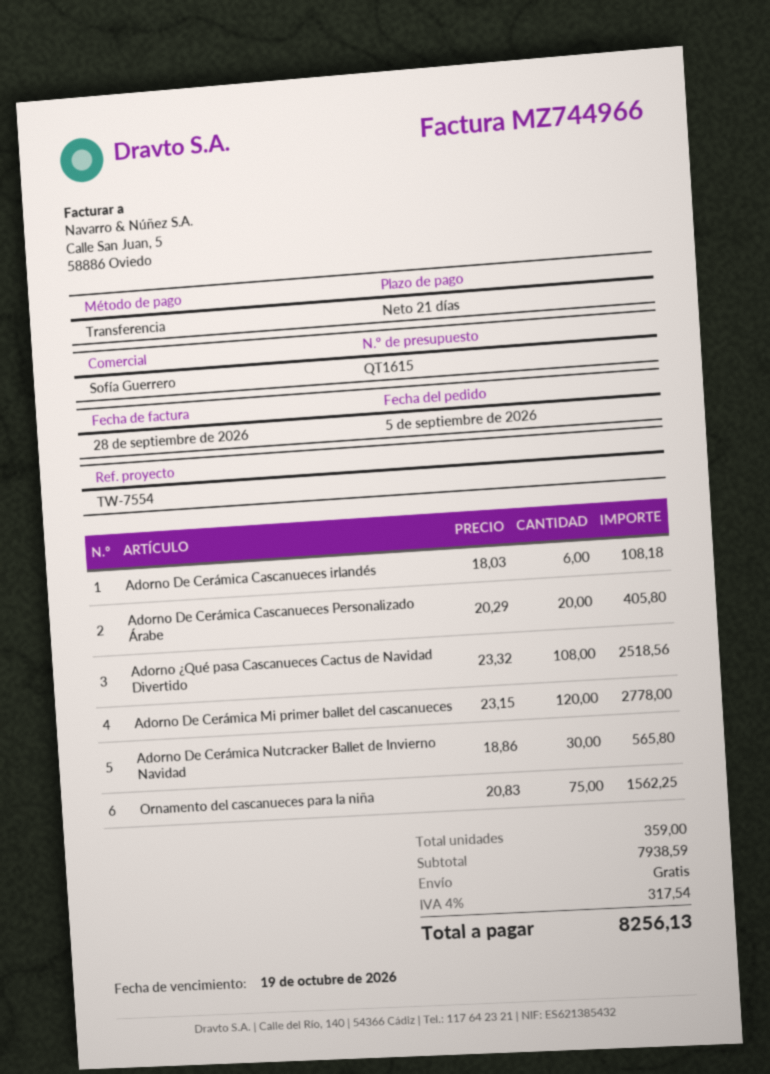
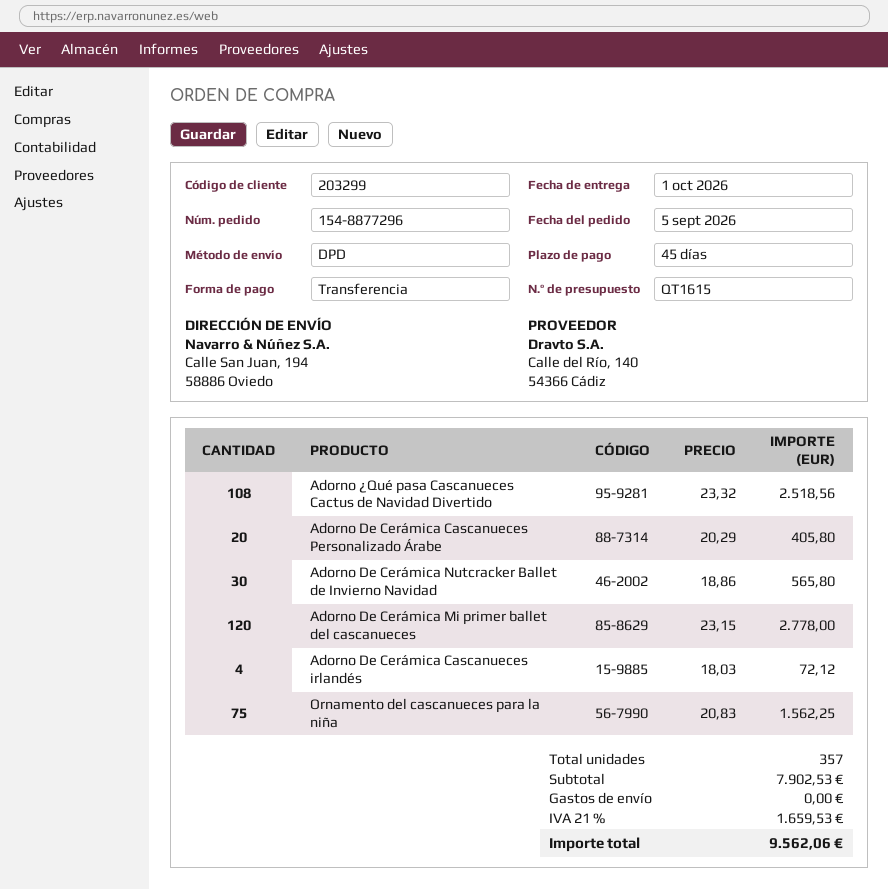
payment terms: 21 days -> 45 days
Adorno De Cerámica Cascanueces irlandés: 6 x 18.03 = 108.18 -> 4 x 18.03 = 72.12
total quantity: 359 -> 357
subtotal: 7938.59 -> 7902.53
tax: 4% = 317.54 -> 21% = 1659.53
total: 8256.13 -> 9562.06

